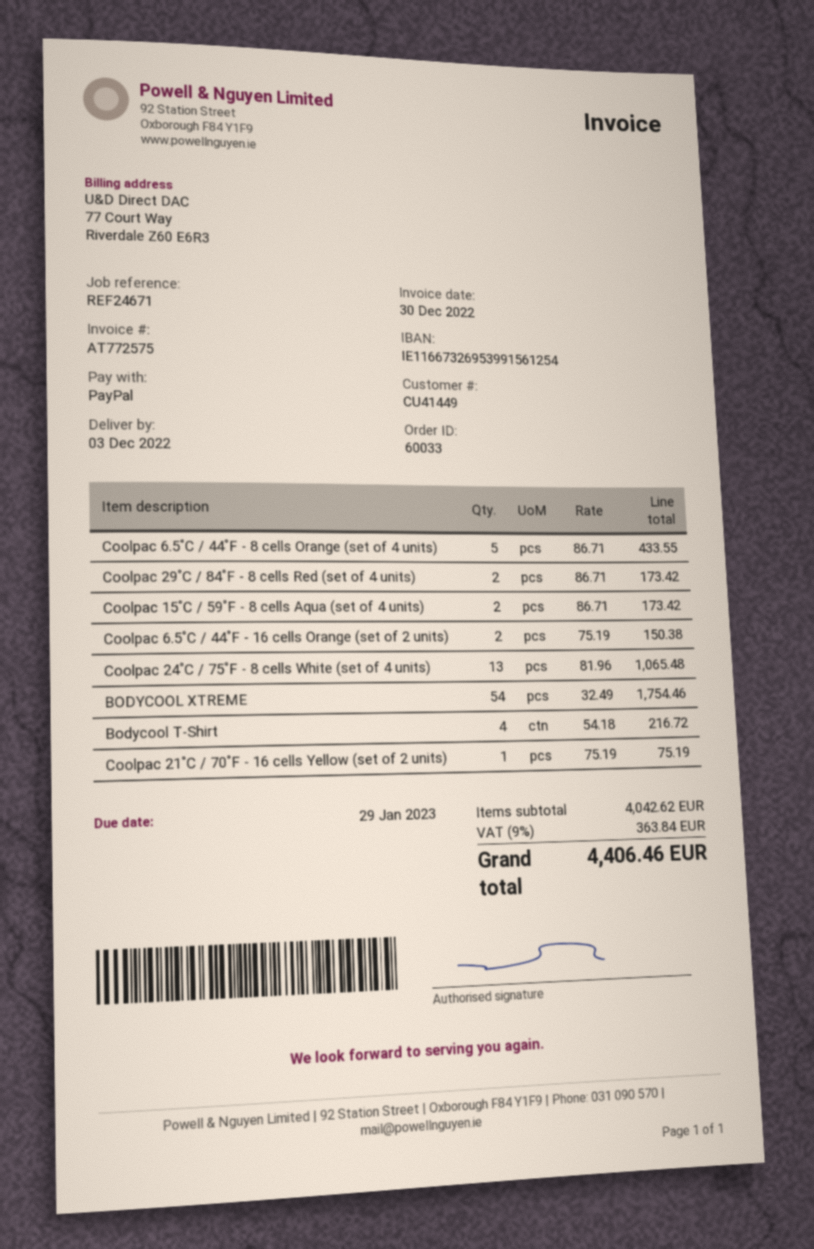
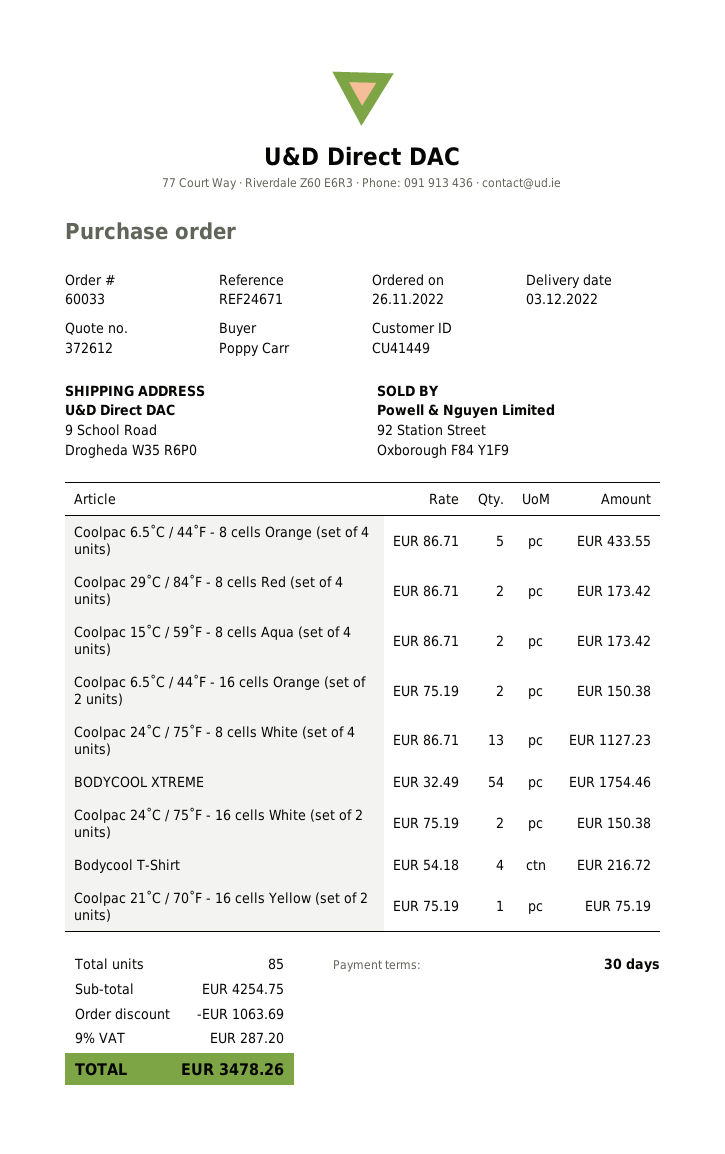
Coolpac 24˚C / 75˚F - 8 cells White (set of 4 units): 13 x 81.96 = 1065.48 -> 13 x 86.71 = 1127.23
Coolpac 24˚C / 75˚F - 16 cells White (set of 2 units): none -> 2 x 75.19 = 150.38
subtotal: 4042.62 -> 4254.75
discount: none -> 1063.69
tax: 9% = 363.84 -> 9% = 287.20
total: 4406.46 -> 3478.26

